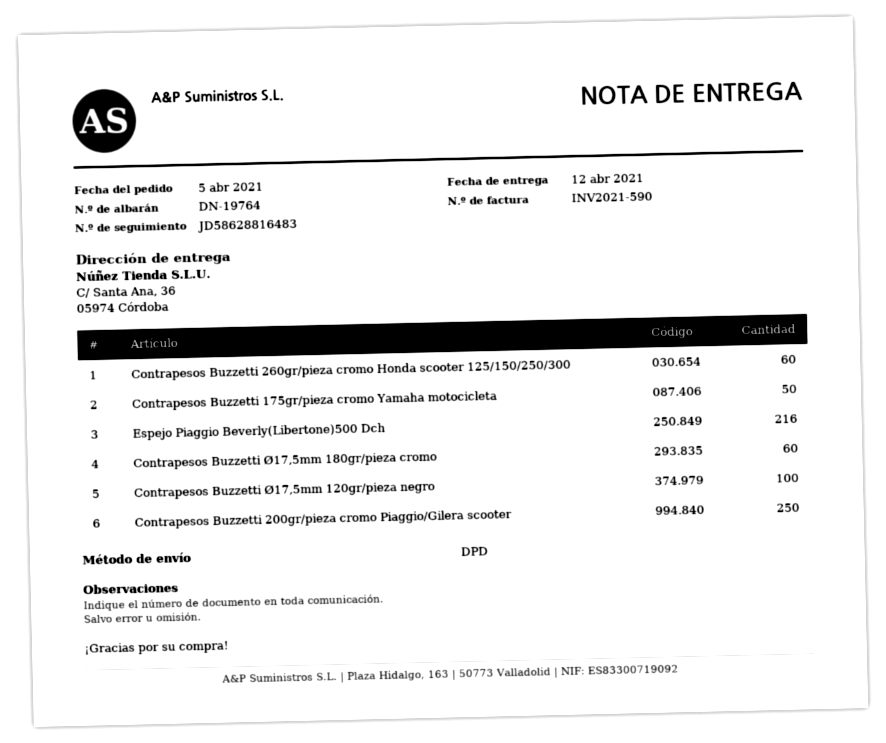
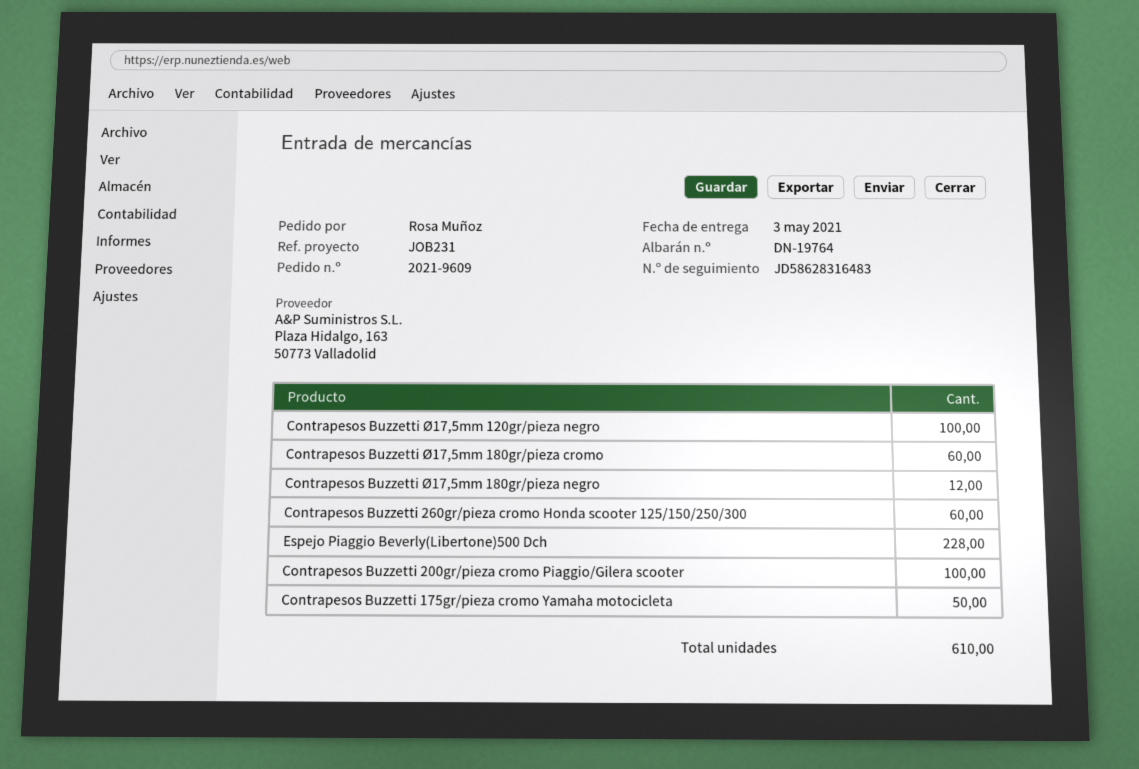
delivery date: 2021-04-12 -> 2021-05-03
tracking number: JD58628816483 -> JD58628316483
Espejo Piaggio Beverly(Libertone)500 Dch: 216 -> 228
Contrapesos Buzzetti 200gr/pieza cromo Piaggio/Gilera scooter: 250 -> 100
Contrapesos Buzzetti Ø17,5mm 180gr/pieza negro: none -> 12

